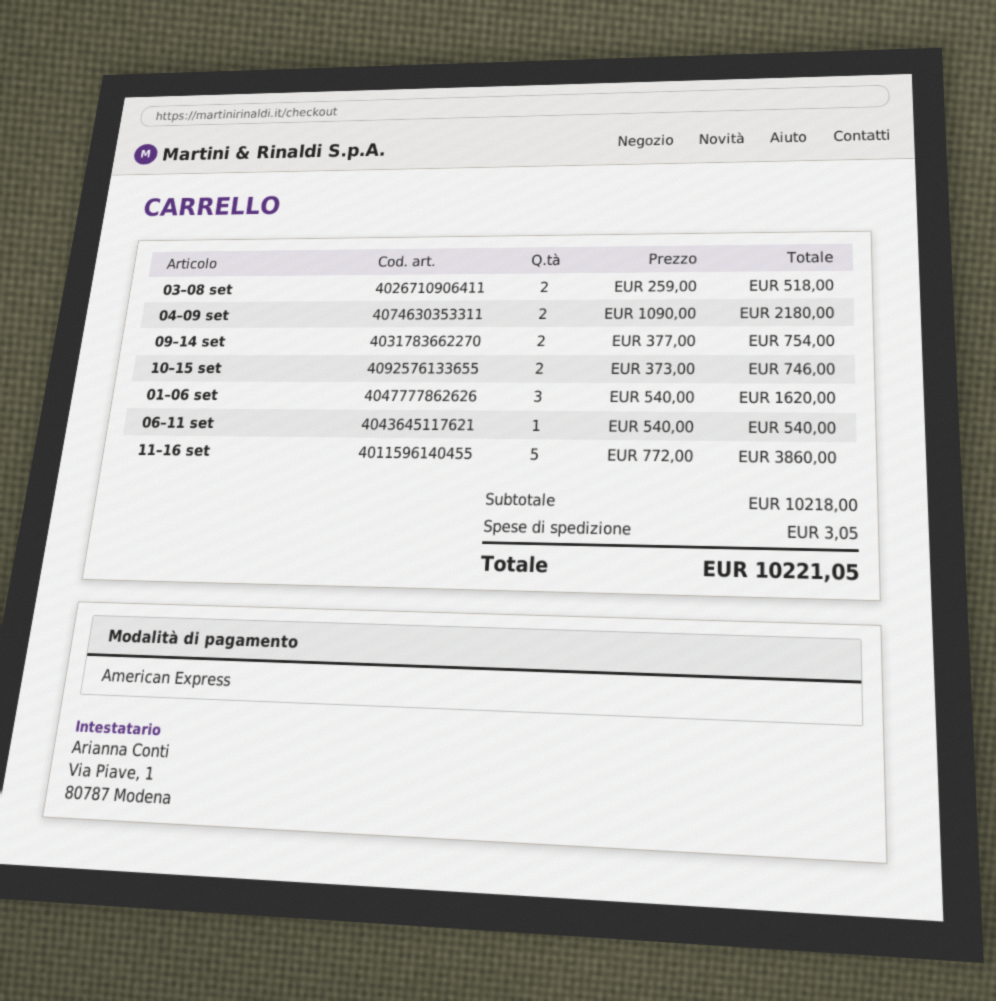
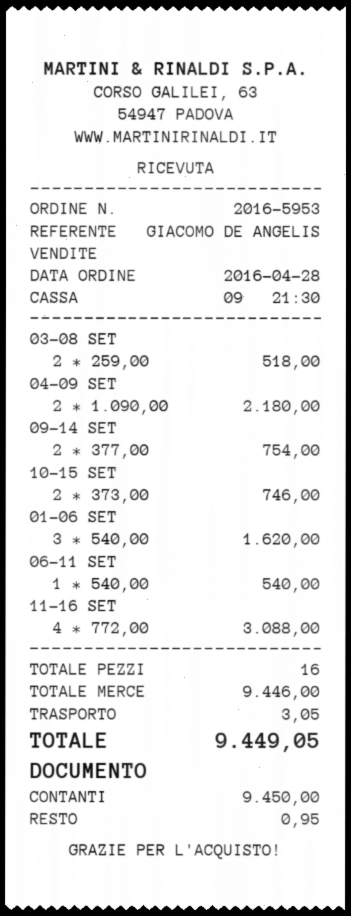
payment method: American Express -> cash
11–16 set: 5 x 772.00 = 3860.00 -> 4 x 772.00 = 3088.00
subtotal: 10218.00 -> 9446.00
total: 10221.05 -> 9449.05

